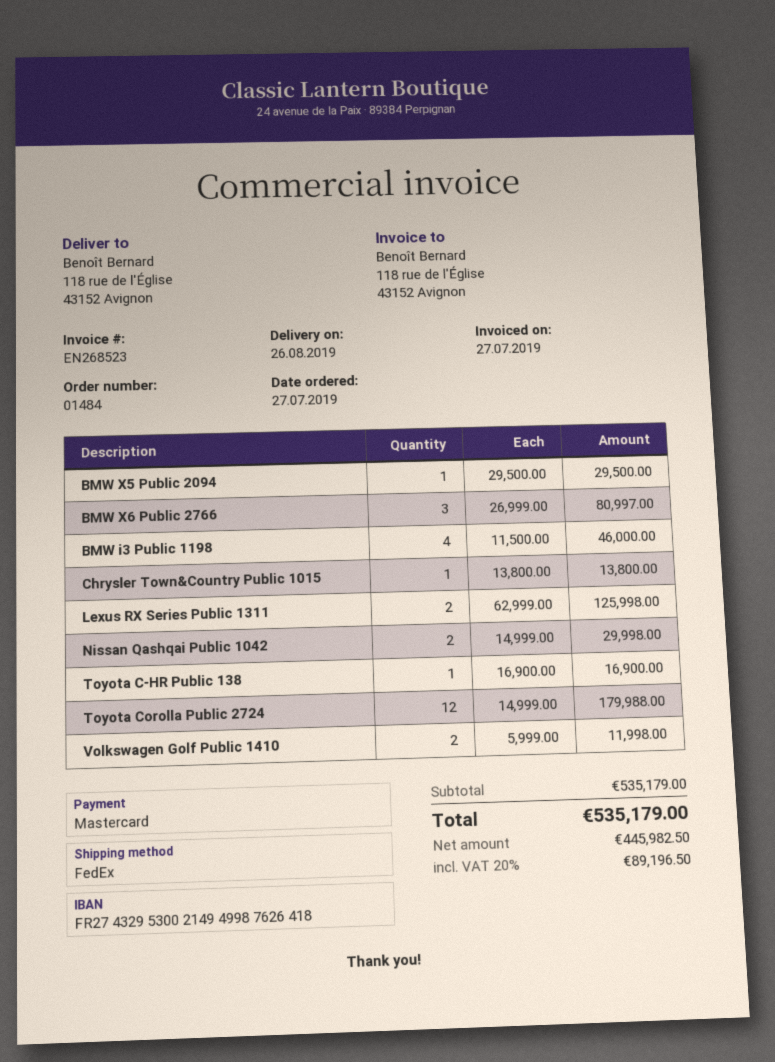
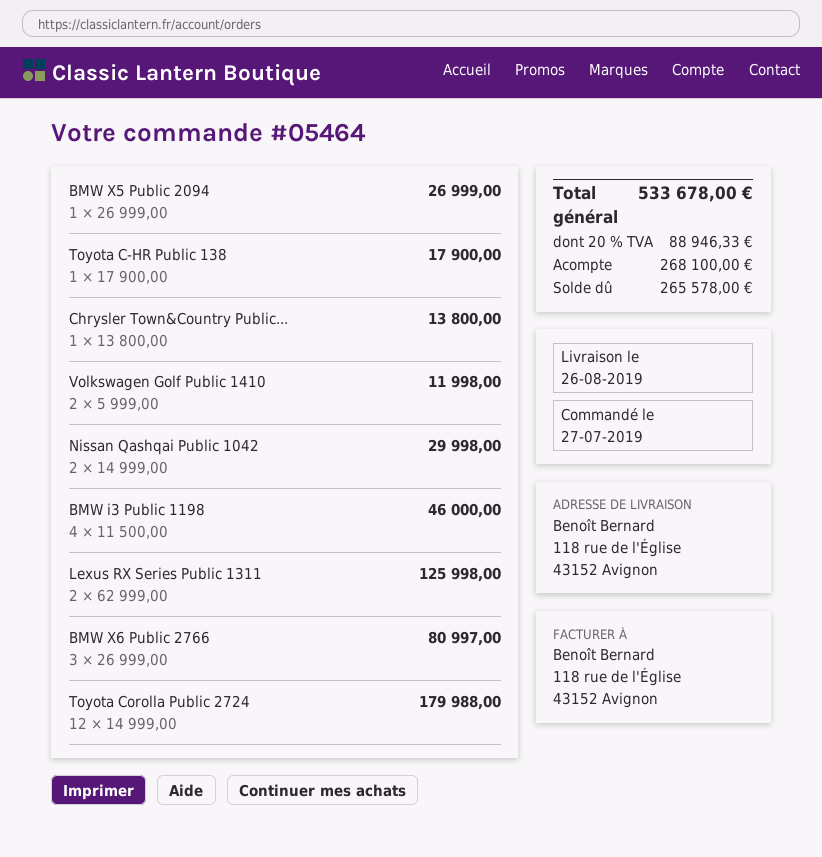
order number: 01484 -> 05464
BMW X5 Public 2094: 1 x 29500.00 = 29500.00 -> 1 x 26999.00 = 26999.00
Toyota C-HR Public 138: 1 x 16900.00 = 16900.00 -> 1 x 17900.00 = 17900.00
tax: 20% = 89196.50 -> 20% = 88946.33
total: 535179.00 -> 533678.00

